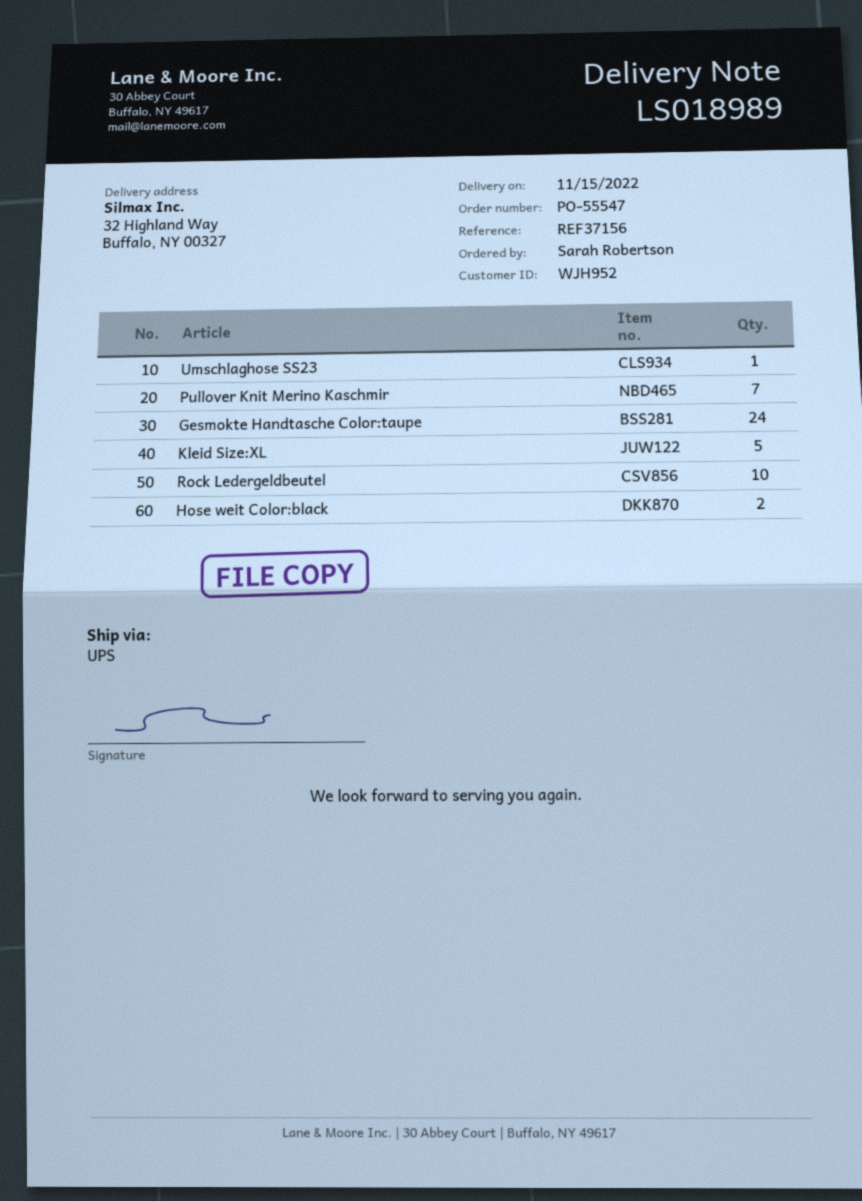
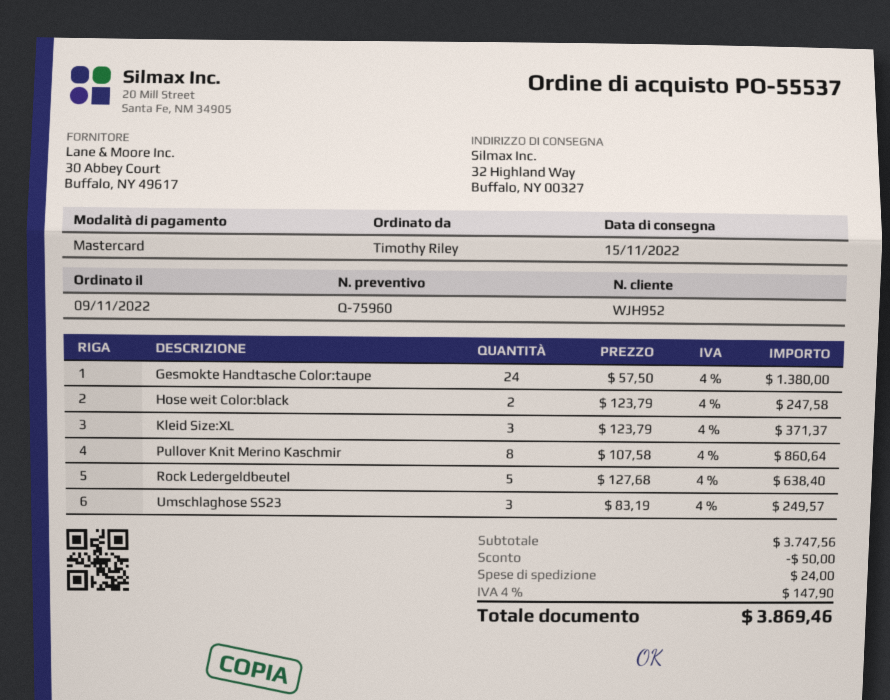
order number: PO-55547 -> PO-55537
ordered by: Sarah Robertson -> Timothy Riley
Umschlaghose SS23: 1 -> 3
Pullover Knit Merino Kaschmir: 7 -> 8
Kleid Size:XL: 5 -> 3
Rock Ledergeldbeutel: 10 -> 5

